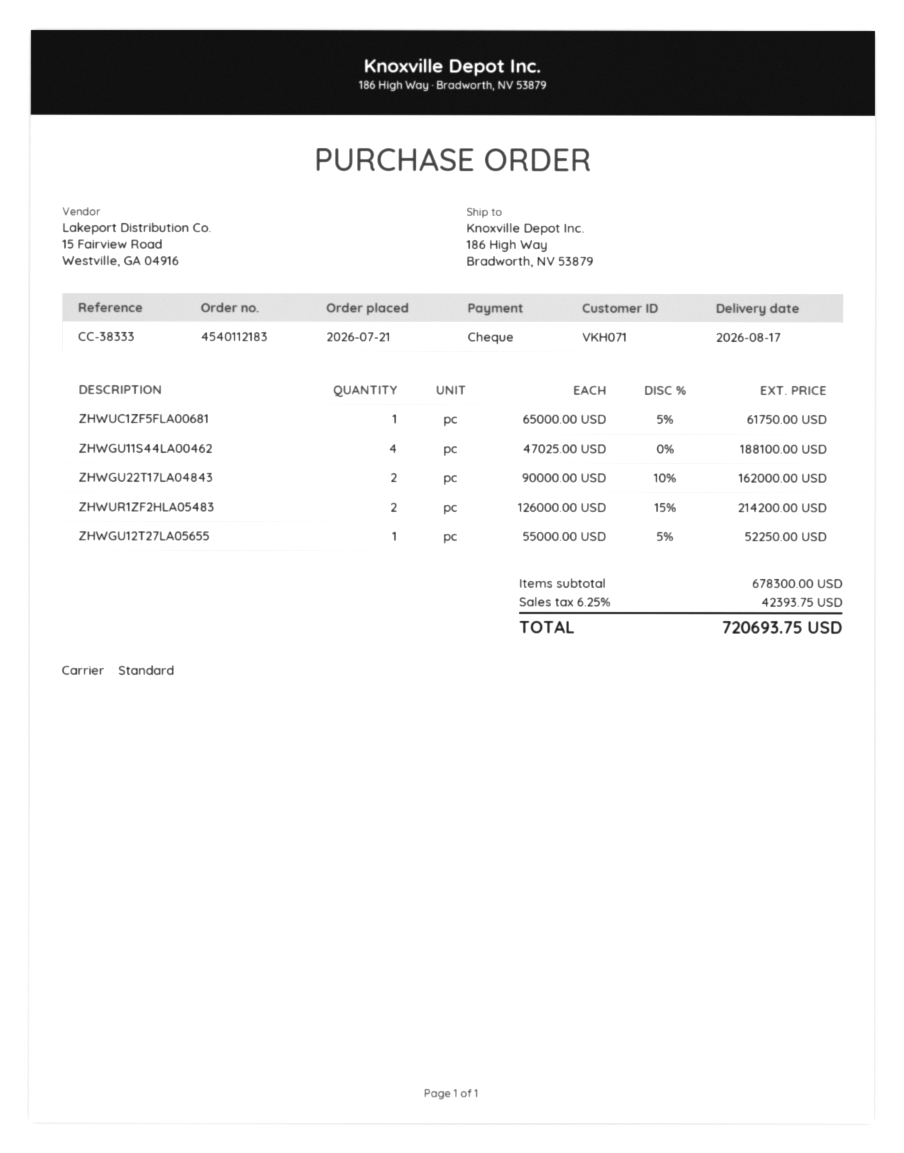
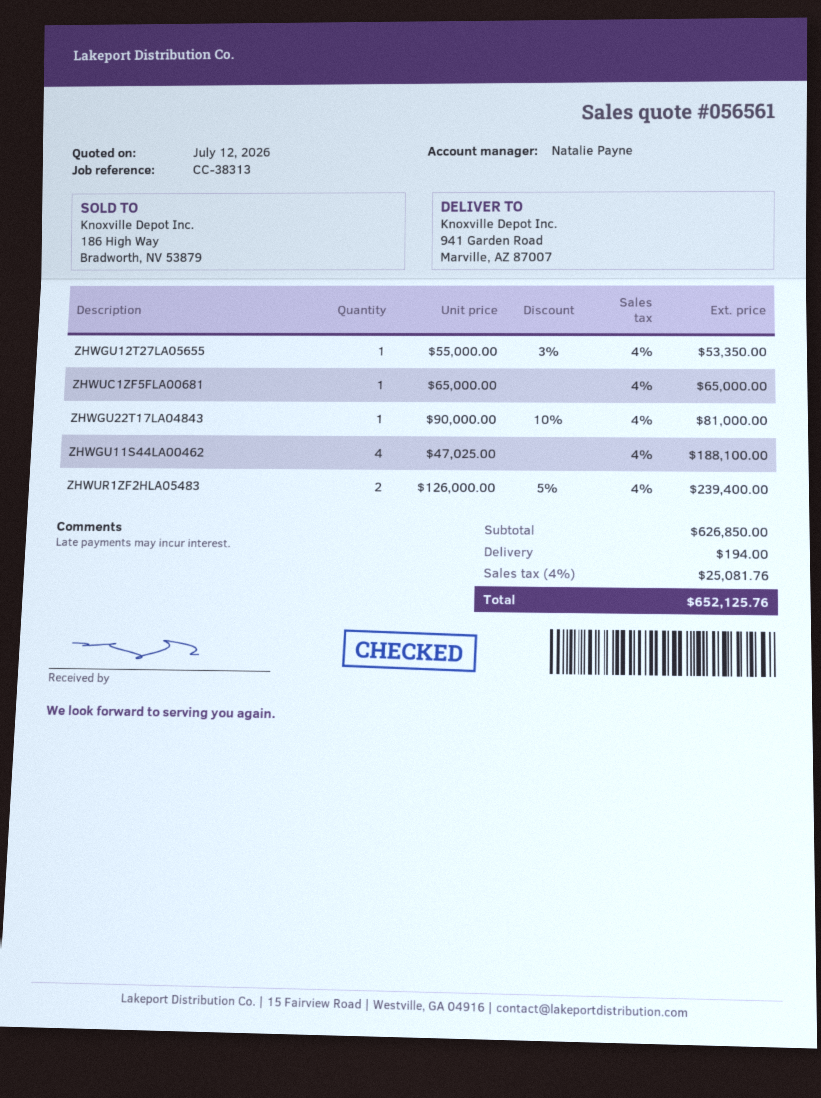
reference: CC-38333 -> CC-38313
ship to: 186 High Way, Bradworth, NV 53879 -> 941 Garden Road, Marville, AZ 87007
ZHWUC1ZF5FLA00681: 1 x 65000.00 - 5% = 61750.00 -> 1 x 65000.00 = 65000.00
ZHWGU22T17LA04843: 2 x 90000.00 - 10% = 162000.00 -> 1 x 90000.00 - 10% = 81000.00
ZHWUR1ZF2HLA05483: 2 x 126000.00 - 15% = 214200.00 -> 2 x 126000.00 - 5% = 239400.00
ZHWGU12T27LA05655: 1 x 55000.00 - 5% = 52250.00 -> 1 x 55000.00 - 3% = 53350.00
subtotal: 678300.00 -> 626850.00
shipping: none -> 194.00
tax: 6.25% = 42393.75 -> 4% = 25081.76
total: 720693.75 -> 652125.76

